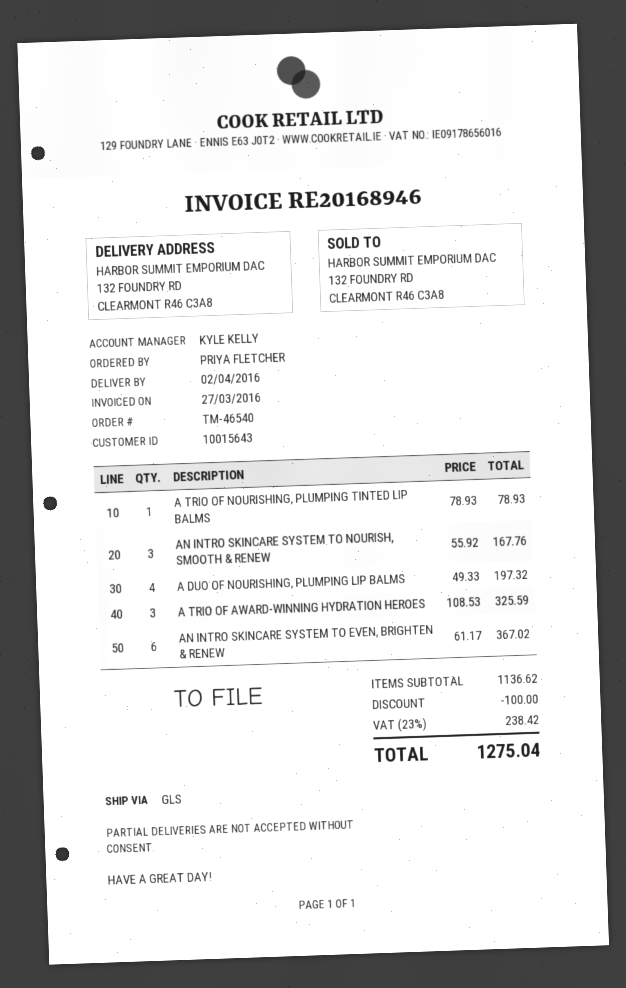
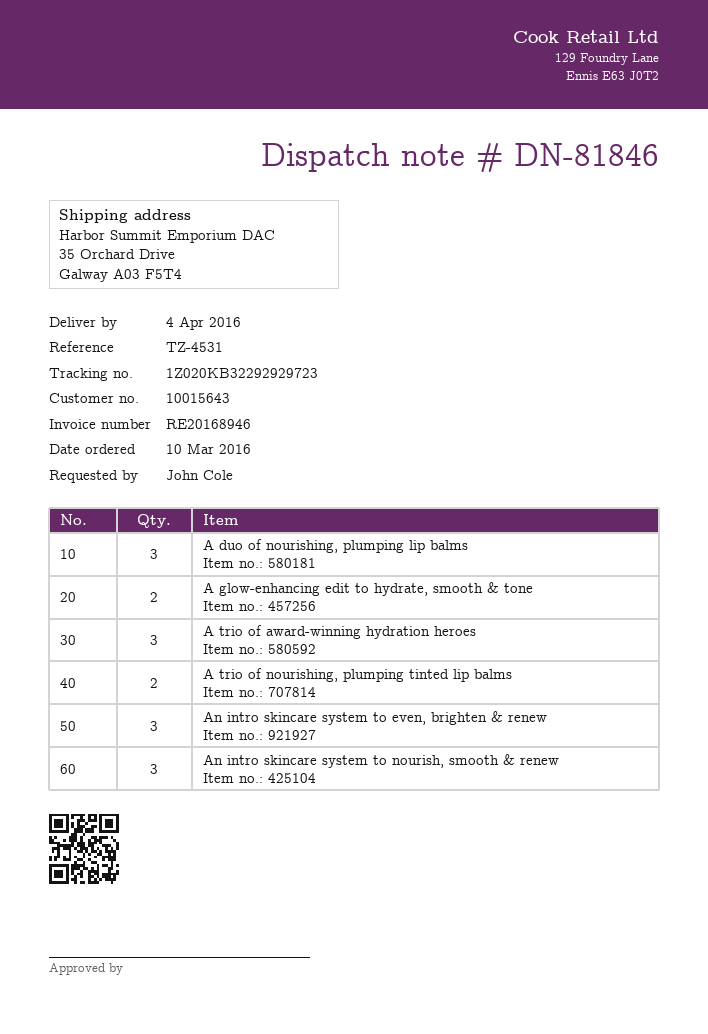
delivery date: 2016-04-02 -> 2016-04-04
ordered by: PRIYA FLETCHER -> John Cole
ship to: 132 FOUNDRY RD, CLEARMONT R46 C3A8 -> 35 Orchard Drive, Galway A03 F5T4
A TRIO OF NOURISHING, PLUMPING TINTED LIP BALMS: 1 -> 2
A DUO OF NOURISHING, PLUMPING LIP BALMS: 4 -> 3
AN INTRO SKINCARE SYSTEM TO EVEN, BRIGHTEN & RENEW: 6 -> 3
A glow-enhancing edit to hydrate, smooth & tone: none -> 2

